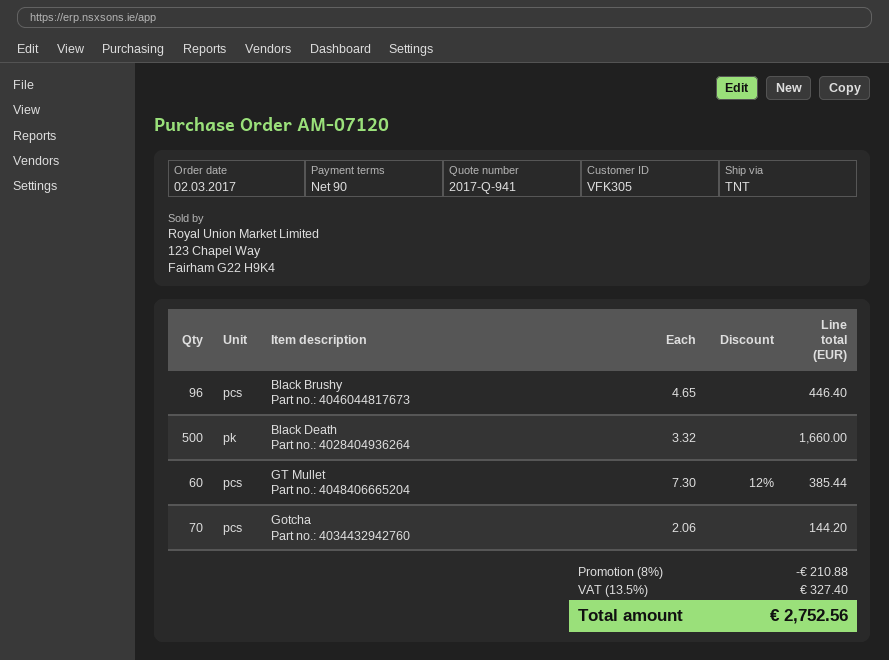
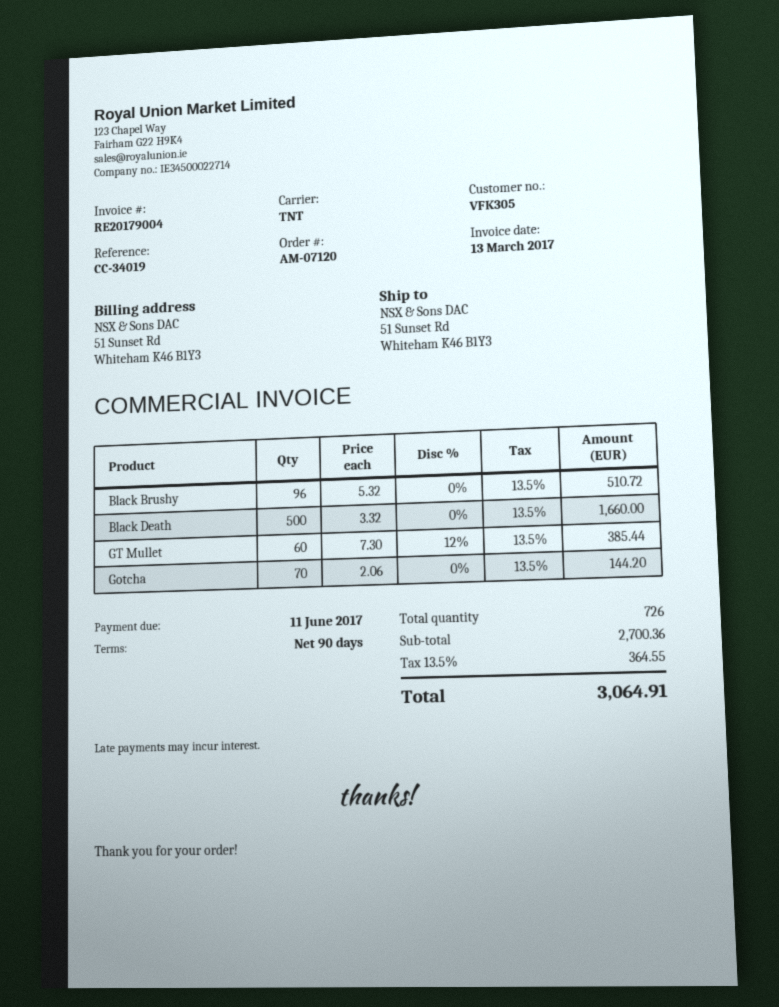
Black Brushy: 96 x 4.65 = 446.40 -> 96 x 5.32 = 510.72
discount: 8% = 210.88 -> none
tax: 13.5% = 327.40 -> 13.5% = 364.55
total: 2752.56 -> 3064.91

